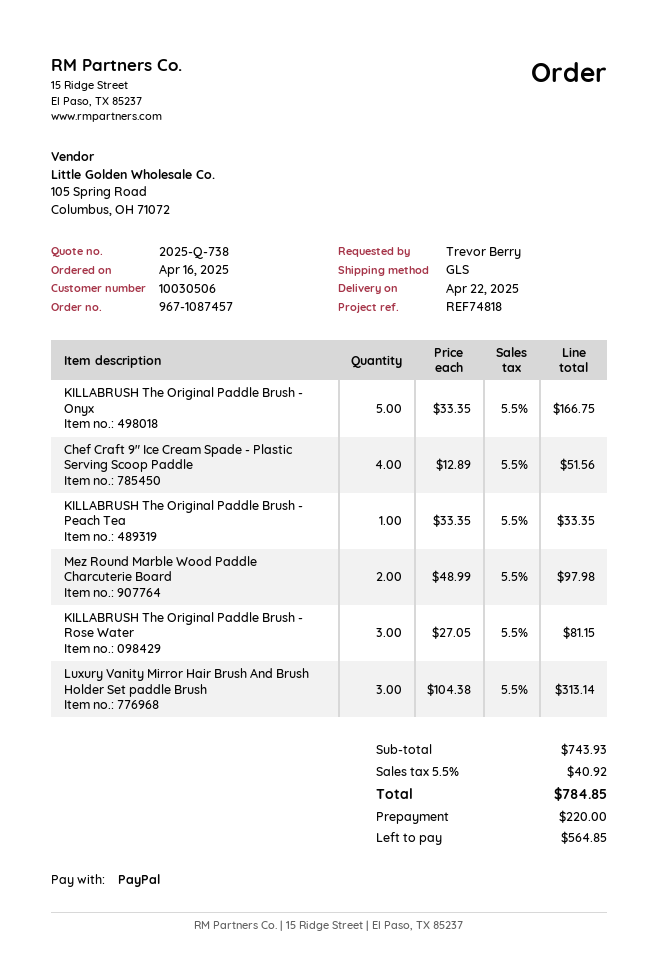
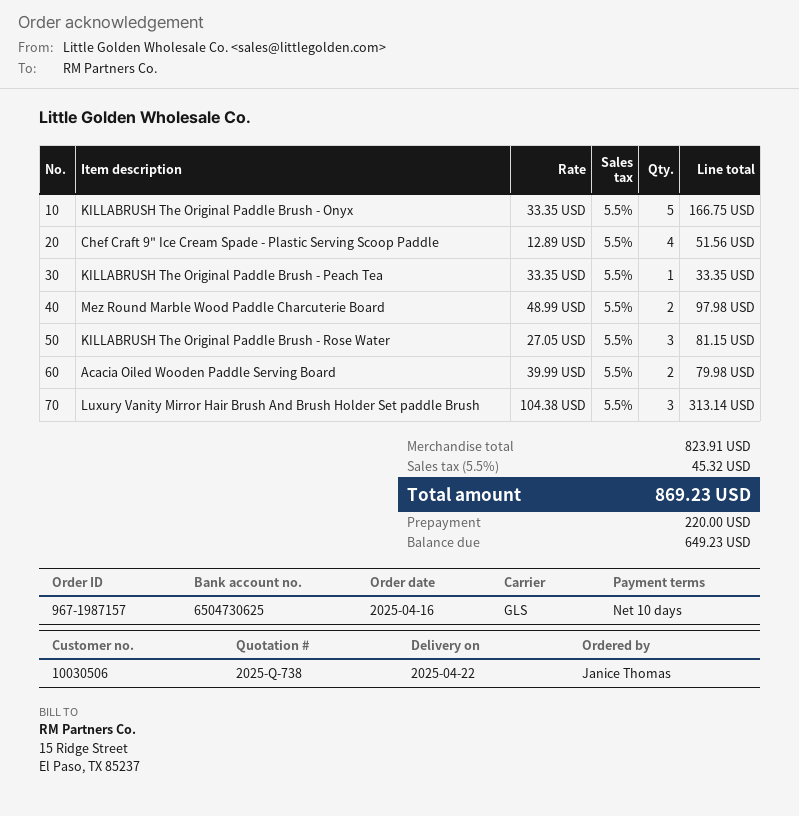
order number: 967-1087457 -> 967-1987157
ordered by: Trevor Berry -> Janice Thomas
Acacia Oiled Wooden Paddle Serving Board: none -> 2 x 39.99 = 79.98
subtotal: 743.93 -> 823.91
tax: 5.5% = 40.92 -> 5.5% = 45.32
total: 784.85 -> 869.23
balance: 564.85 -> 649.23

